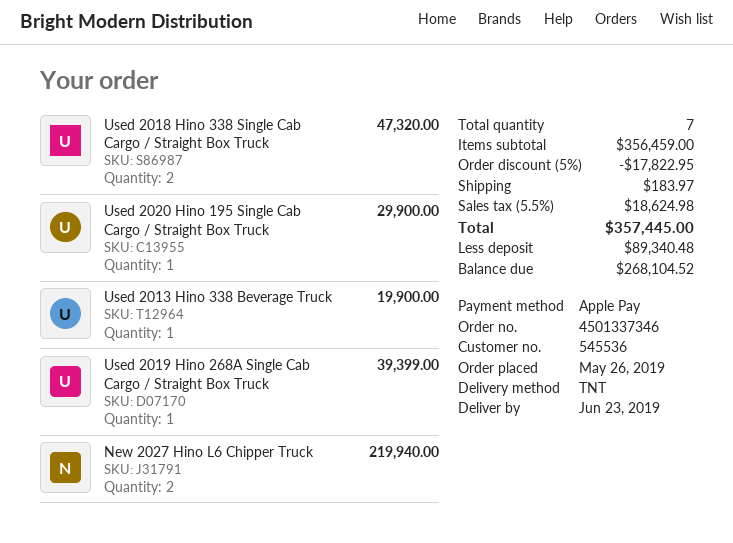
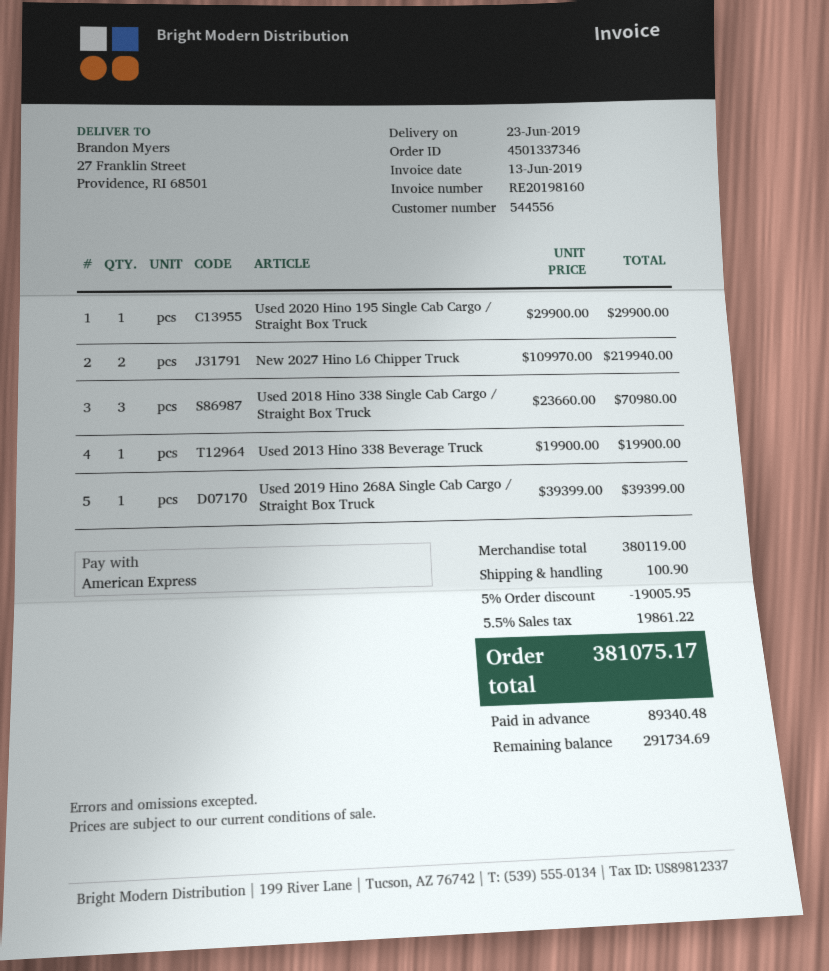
customer number: 545536 -> 544556
payment method: Apple Pay -> American Express
Used 2018 Hino 338 Single Cab Cargo / Straight Box Truck: 2 for 47320.00 -> 3 for 70980.00
subtotal: 356459.00 -> 380119.00
discount: 5% = 17822.95 -> 5% = 19005.95
shipping: 183.97 -> 100.90
tax: 5.5% = 18624.98 -> 5.5% = 19861.22
total: 357445.00 -> 381075.17
balance: 268104.52 -> 291734.69

